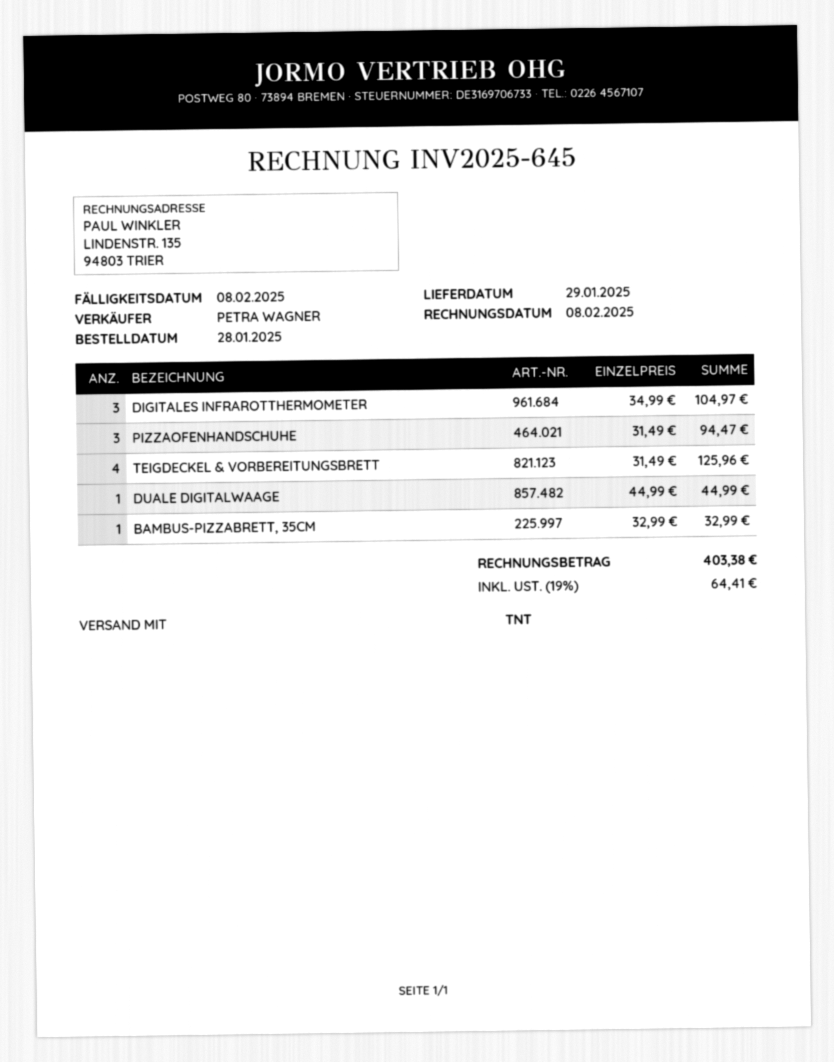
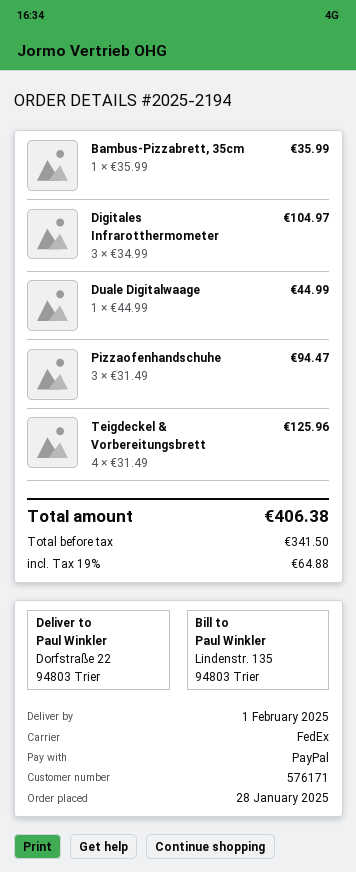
delivery date: 2025-01-29 -> 2025-02-01
shipping method: TNT -> FedEx
BAMBUS-PIZZABRETT, 35CM: 1 x 32.99 = 32.99 -> 1 x 35.99 = 35.99
tax: 19% = 64.41 -> 19% = 64.88
total: 403.38 -> 406.38

